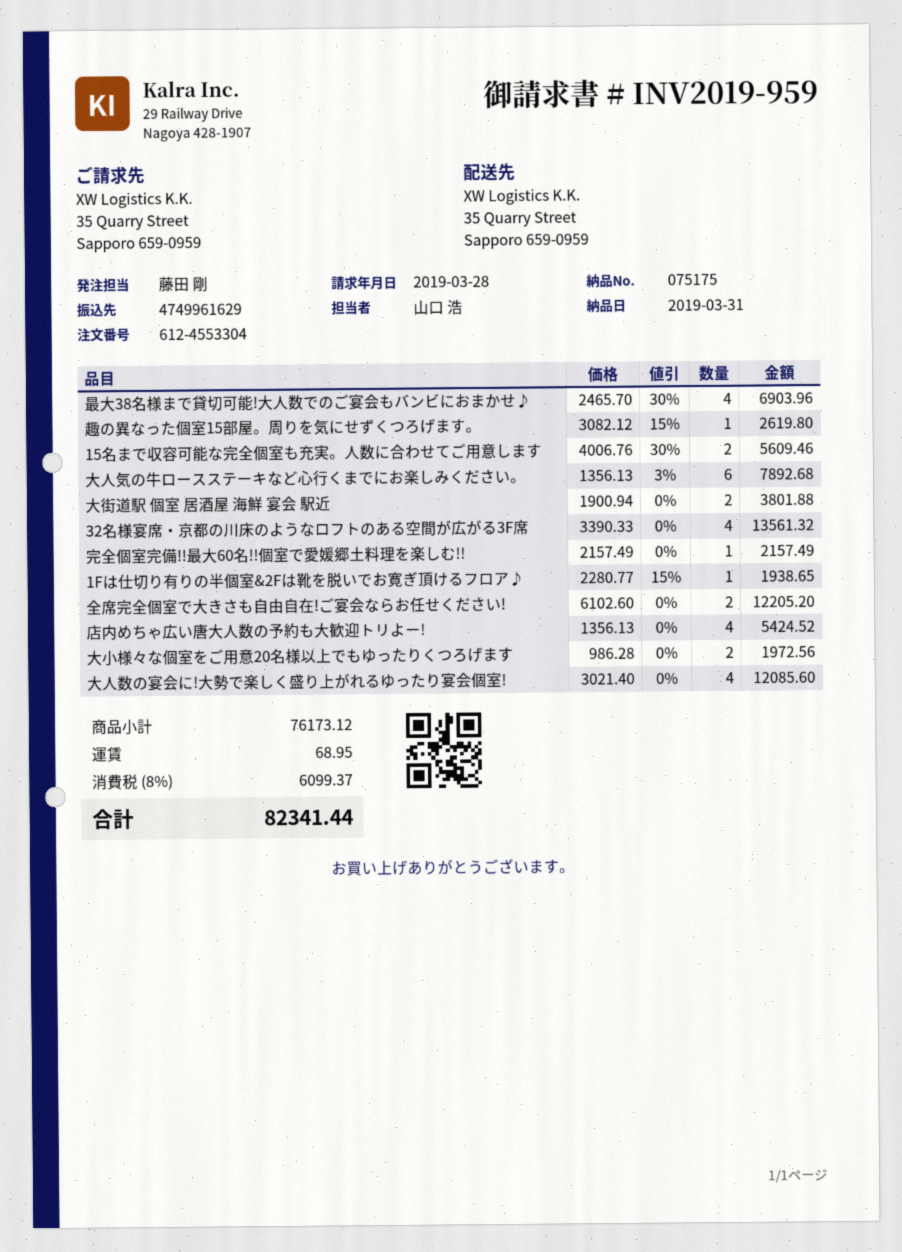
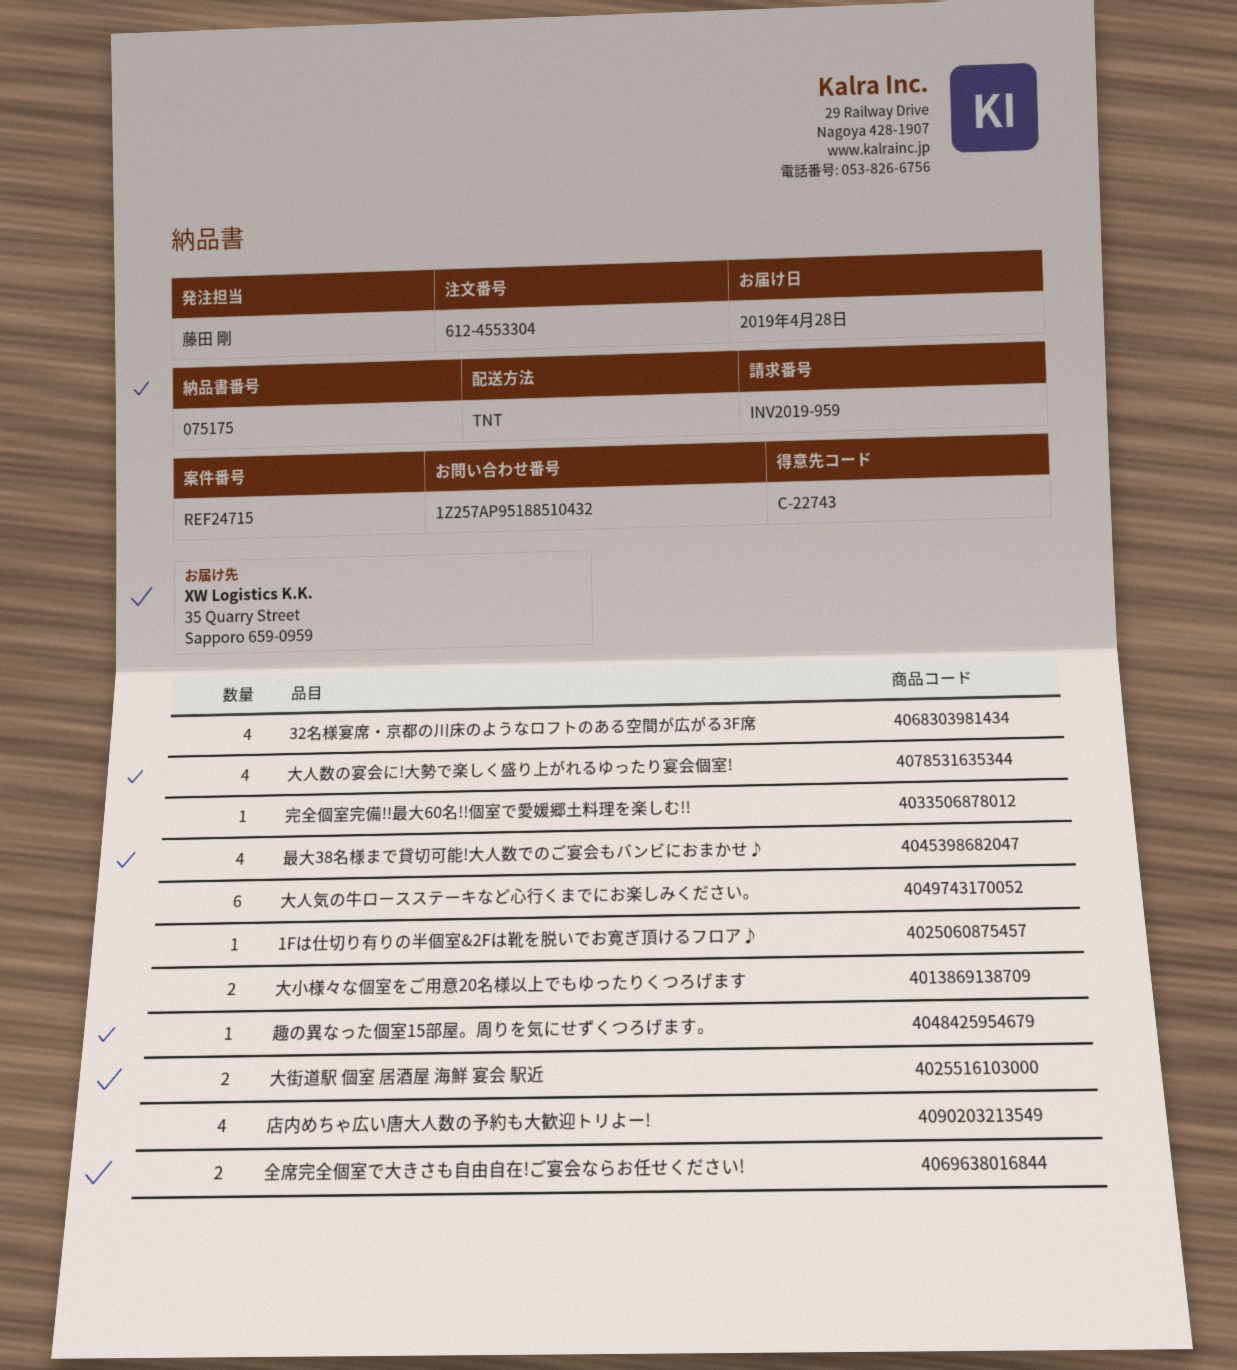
delivery date: 2019-03-31 -> 2019-04-28
15名まで収容可能な完全個室も充実。人数に合わせてご用意します: 2 -> none

